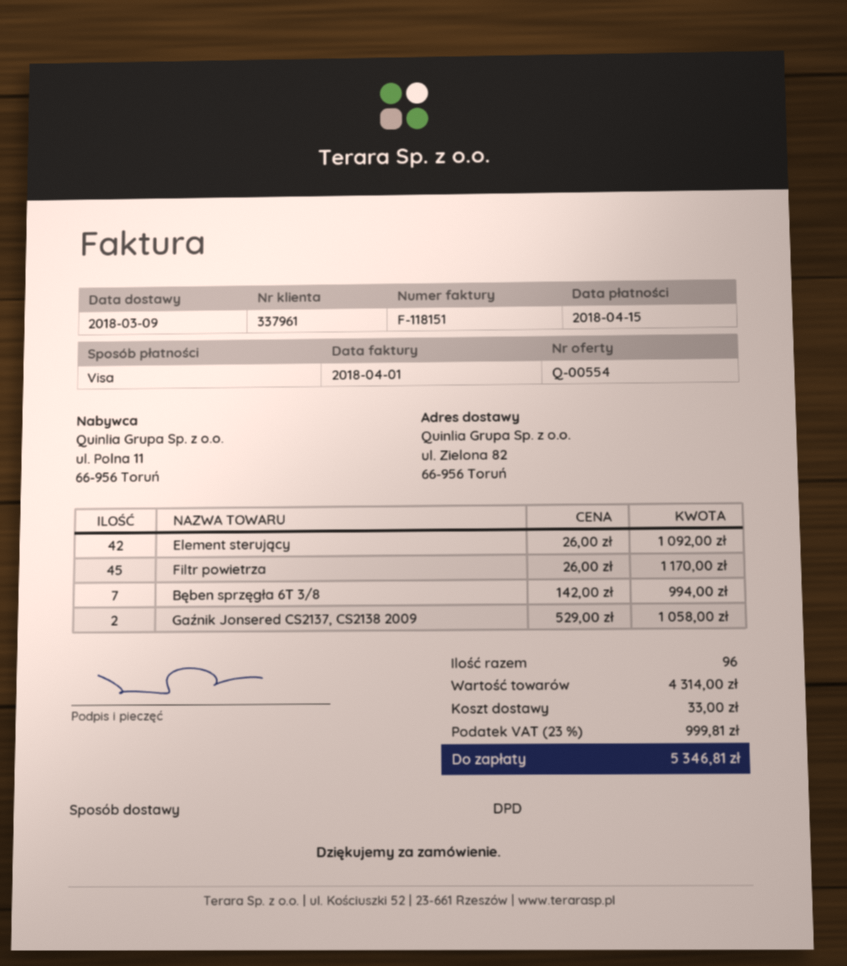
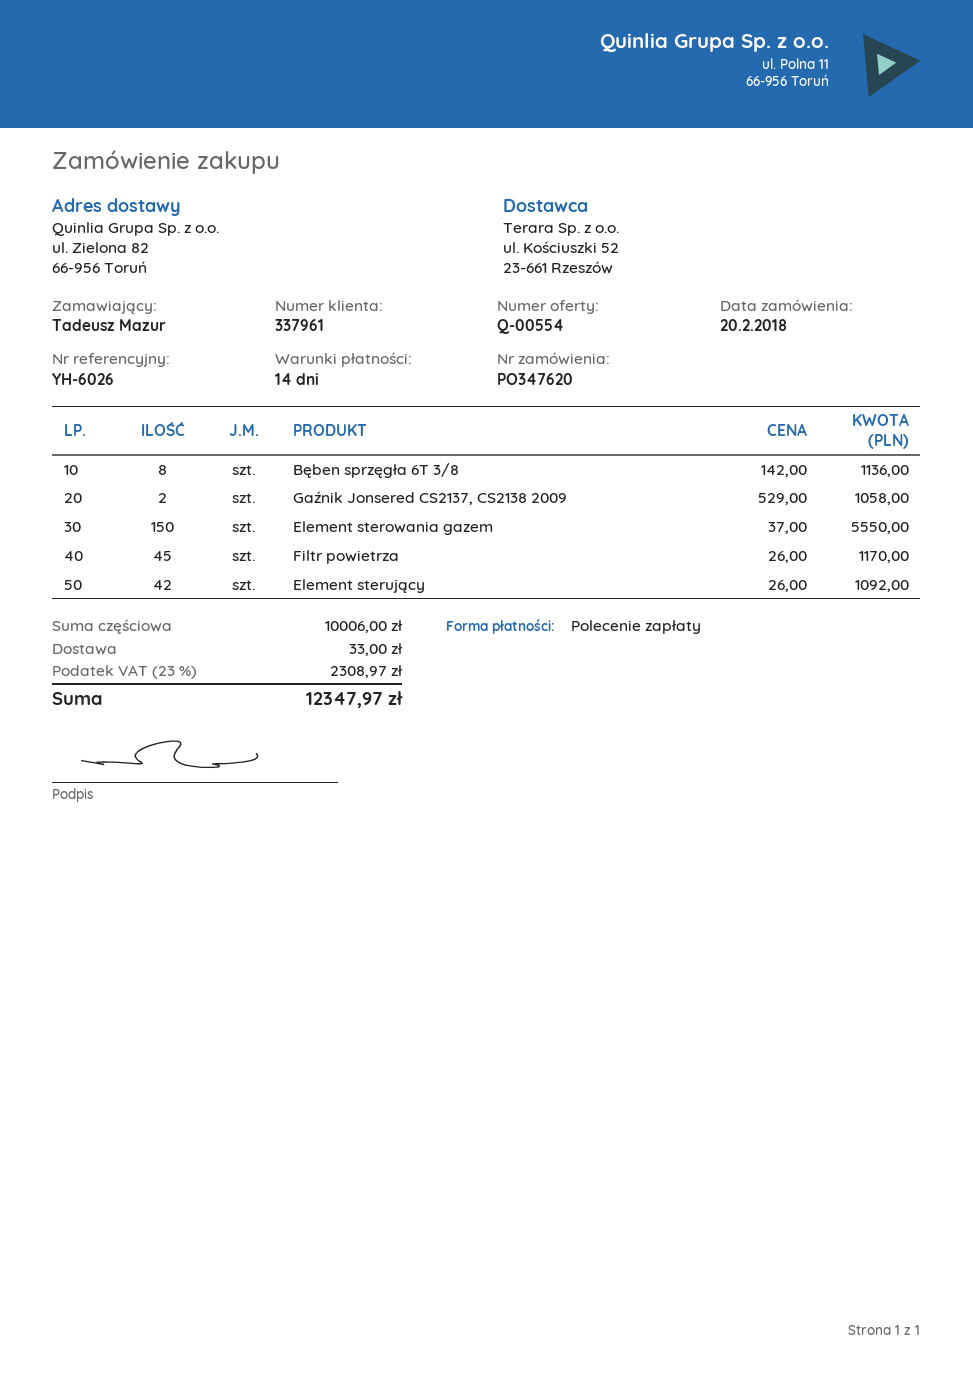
payment method: Visa -> direct debit
Bęben sprzęgła 6T 3/8: 7 x 142.00 = 994.00 -> 8 x 142.00 = 1136.00
Element sterowania gazem: none -> 150 x 37.00 = 5550.00
subtotal: 4314.00 -> 10006.00
tax: 23% = 999.81 -> 23% = 2308.97
total: 5346.81 -> 12347.97

